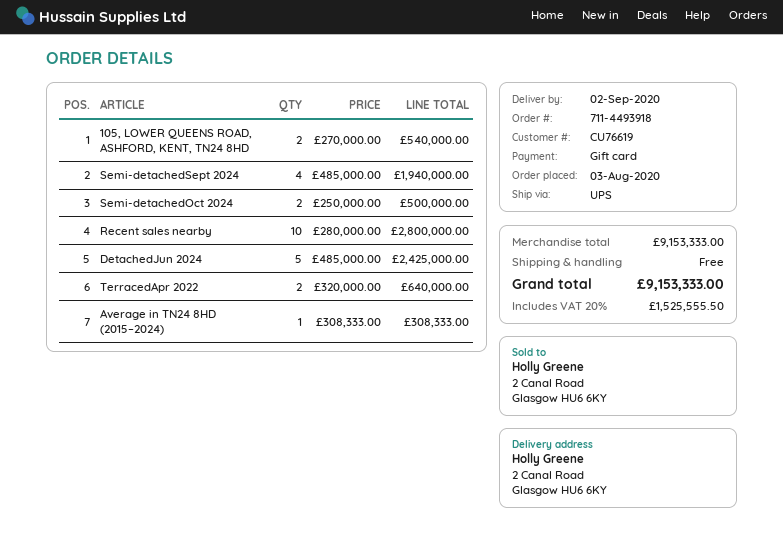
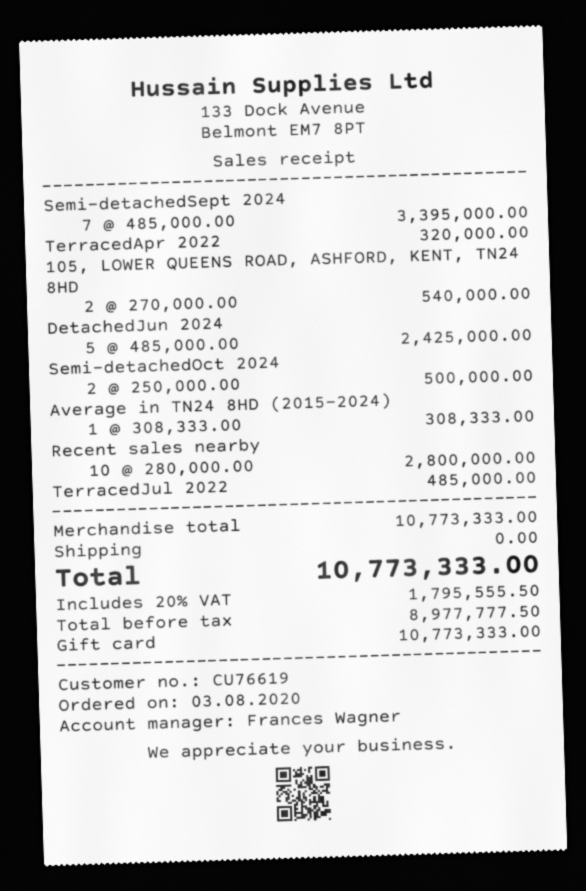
Semi-detachedSept 2024: 4 x 485000.00 = 1940000.00 -> 7 x 485000.00 = 3395000.00
TerracedApr 2022: 2 x 320000.00 = 640000.00 -> 1 x 320000.00 = 320000.00
TerracedJul 2022: none -> 1 x 485000.00 = 485000.00
subtotal: 9153333.00 -> 10773333.00
tax: 20% = 1525555.50 -> 20% = 1795555.50
total: 9153333.00 -> 10773333.00

